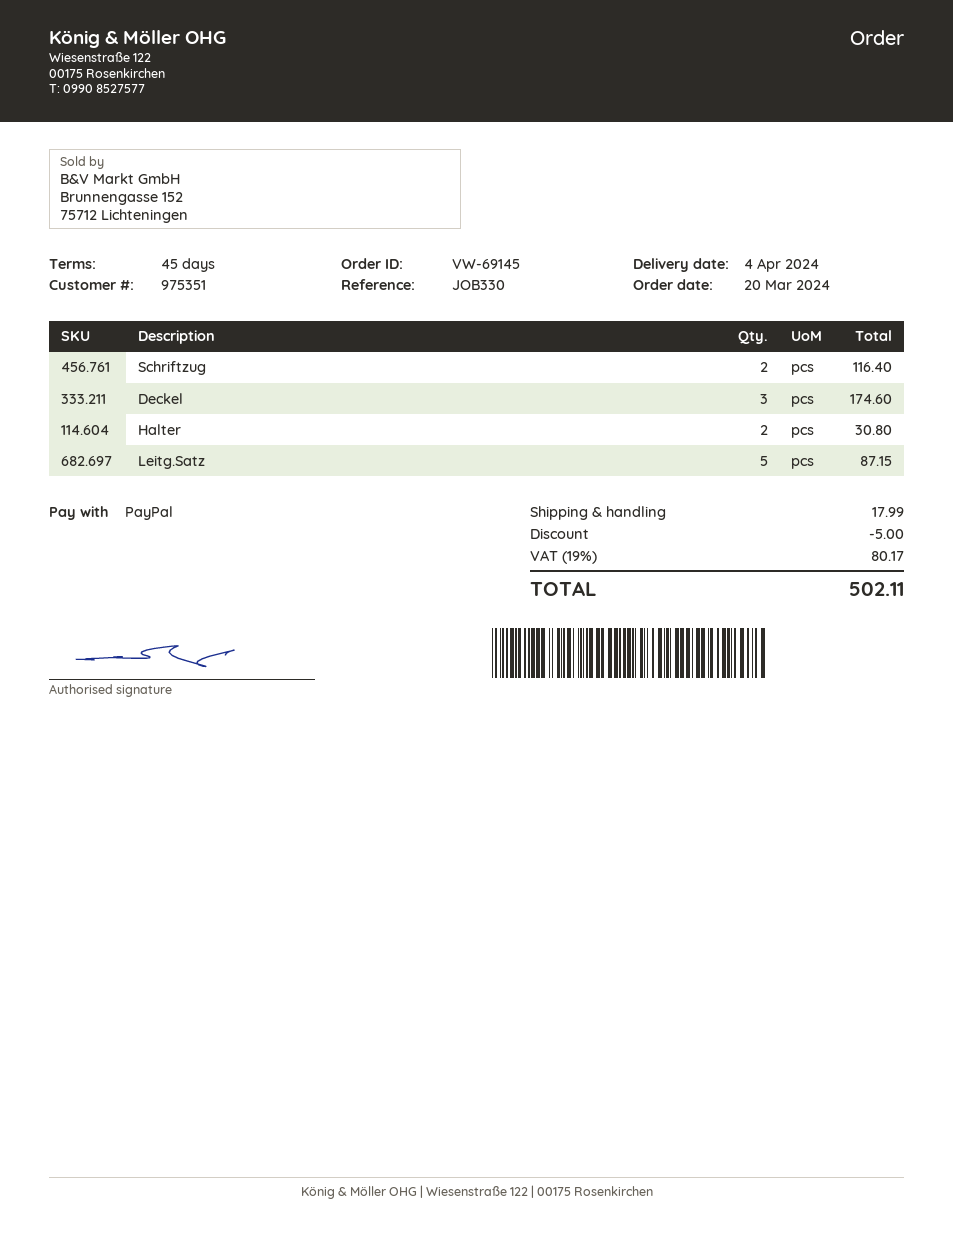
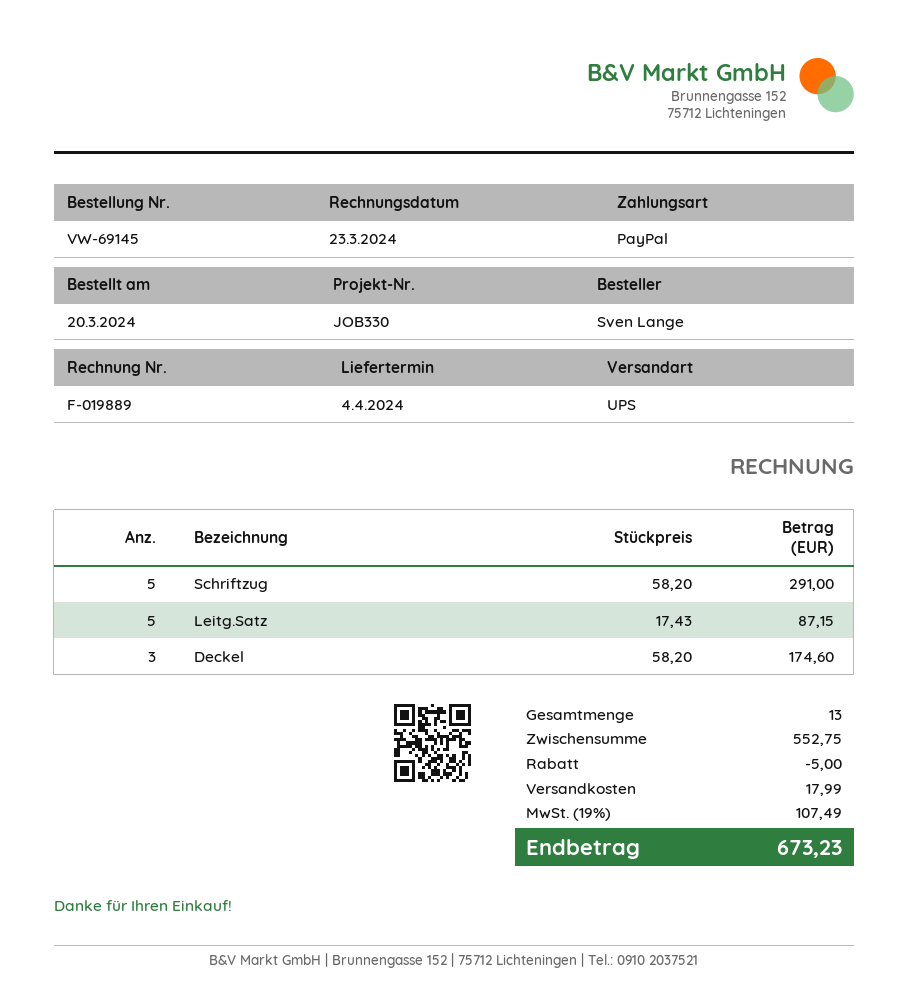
Schriftzug: 2 for 116.40 -> 5 for 291.00
Halter: 2 for 30.80 -> none
tax: 19% = 80.17 -> 19% = 107.49
total: 502.11 -> 673.23

